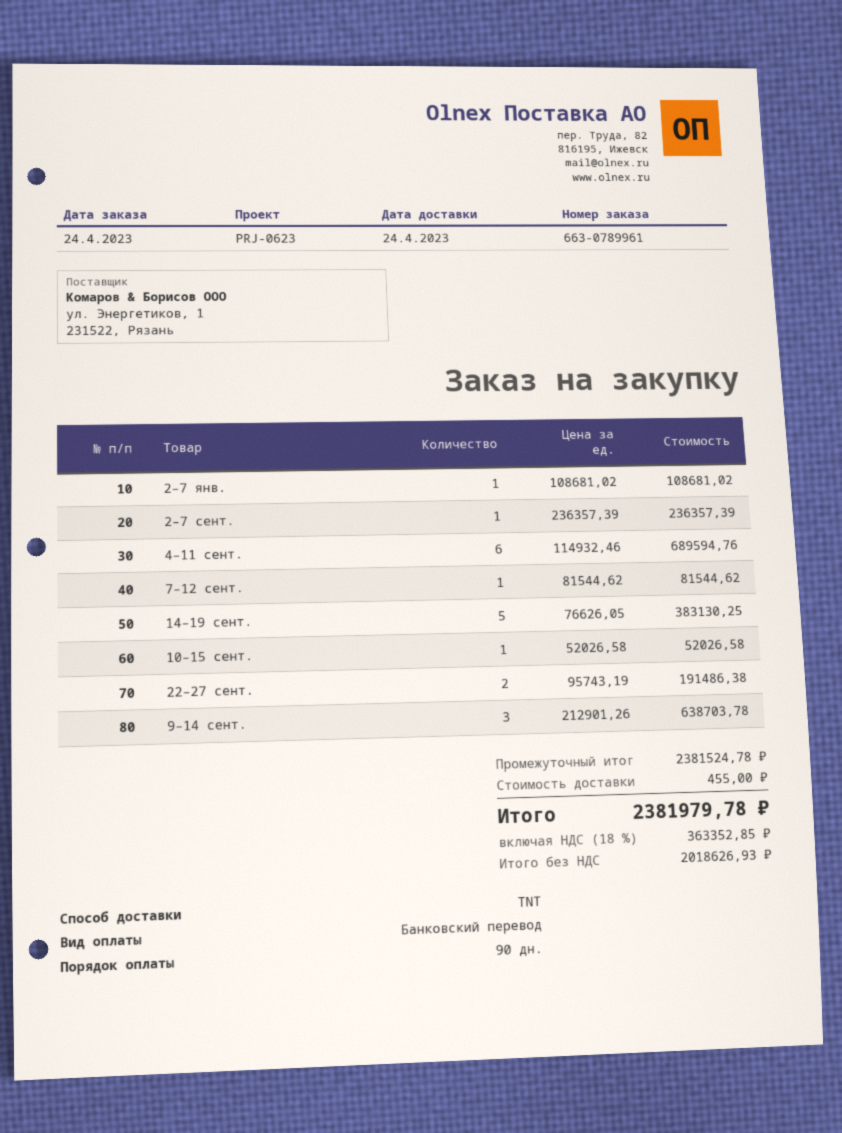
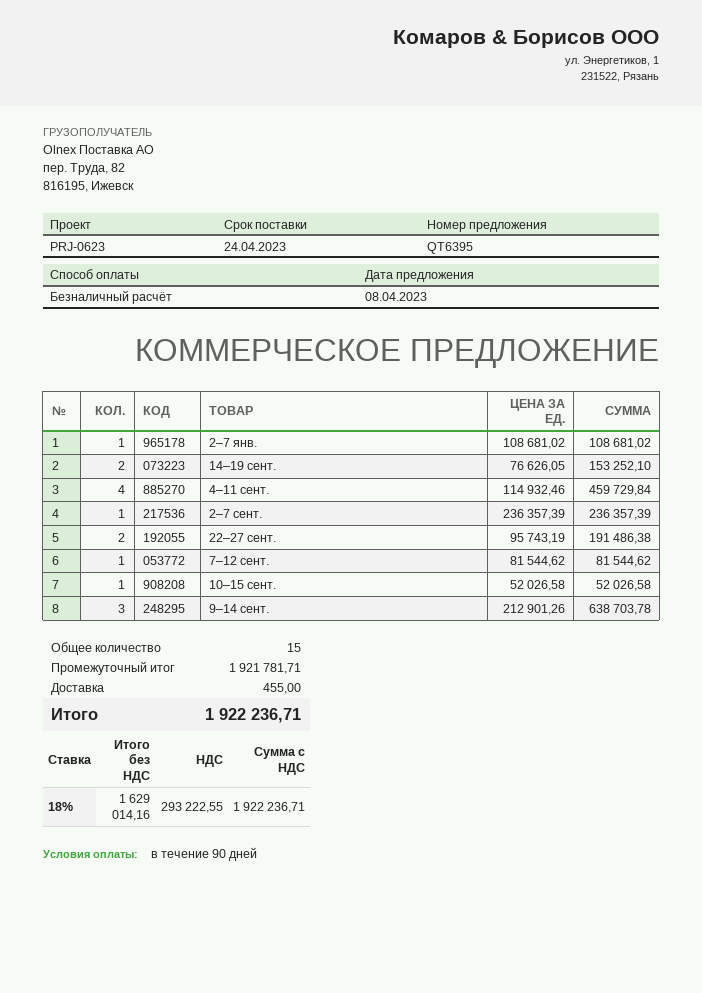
4–11 сент.: 6 x 114932.46 = 689594.76 -> 4 x 114932.46 = 459729.84
14–19 сент.: 5 x 76626.05 = 383130.25 -> 2 x 76626.05 = 153252.10
subtotal: 2381524.78 -> 1921781.71
net: 2018626.93 -> 1629014.16
tax: 18% = 363352.85 -> 18% = 293222.55
total: 2381979.78 -> 1922236.71

